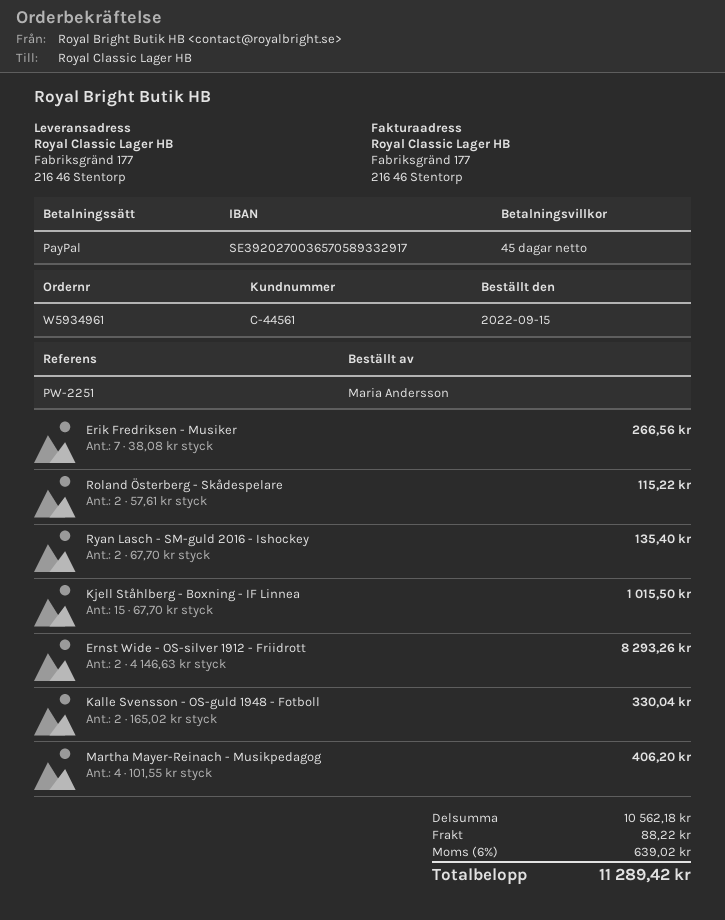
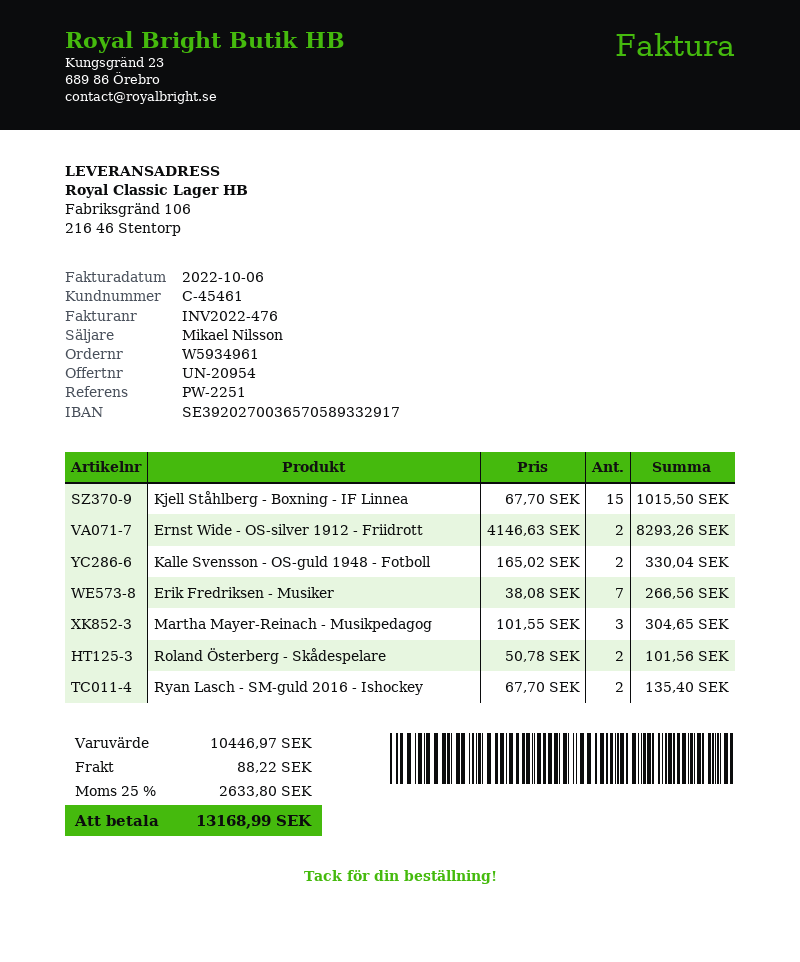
customer number: C-44561 -> C-45461
ship to: Fabriksgränd 177, 216 46 Stentorp -> Fabriksgränd 106, 216 46 Stentorp
Roland Österberg - Skådespelare: 2 x 57.61 = 115.22 -> 2 x 50.78 = 101.56
Martha Mayer-Reinach - Musikpedagog: 4 x 101.55 = 406.20 -> 3 x 101.55 = 304.65
subtotal: 10562.18 -> 10446.97
tax: 6% = 639.02 -> 25% = 2633.80
total: 11289.42 -> 13168.99

